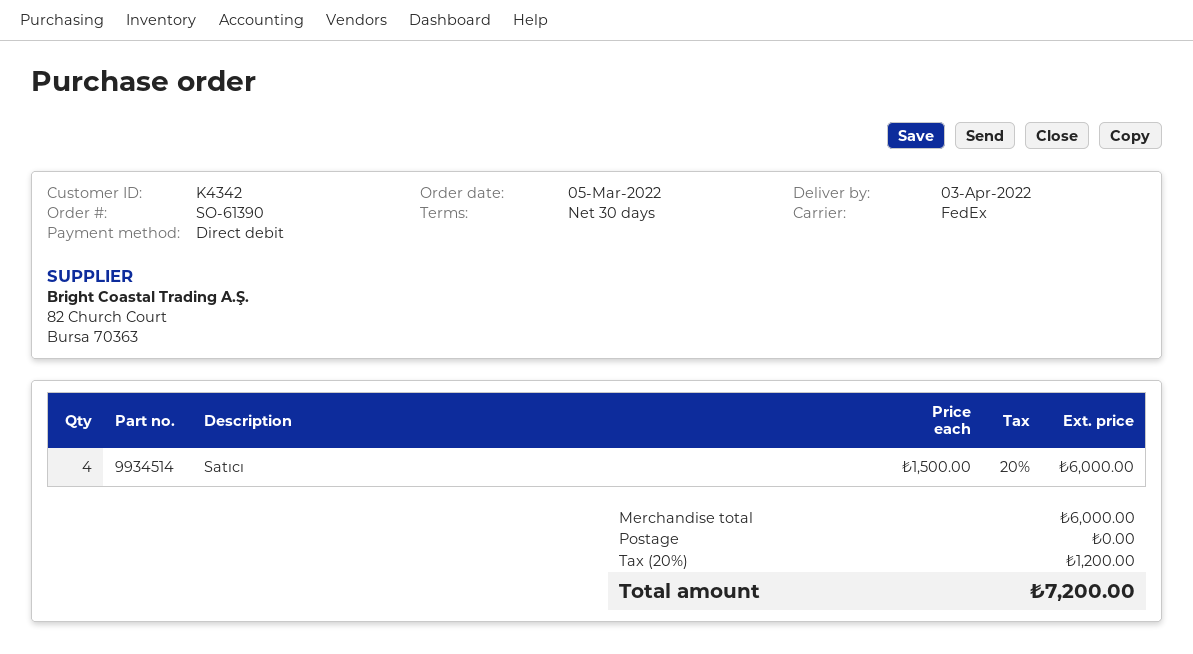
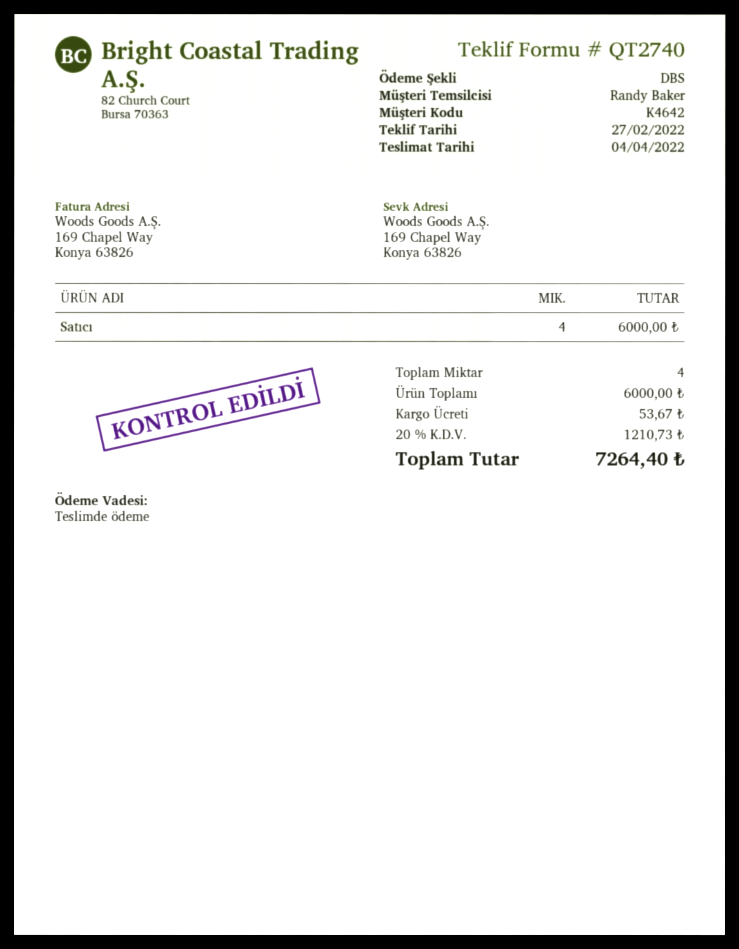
delivery date: 2022-04-03 -> 2022-04-04
payment terms: 30 days -> on receipt
customer number: K4342 -> K4642
shipping: 0.00 -> 53.67
tax: 20% = 1200.00 -> 20% = 1210.73
total: 7200.00 -> 7264.40

